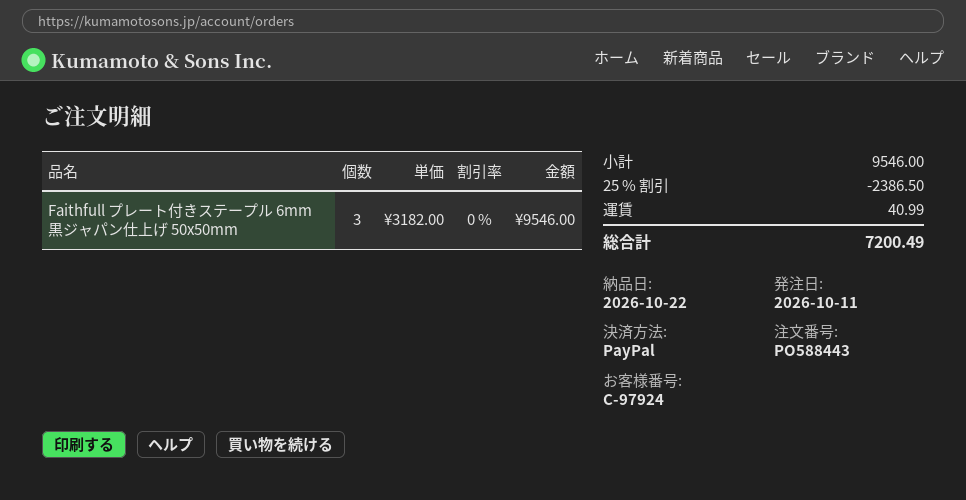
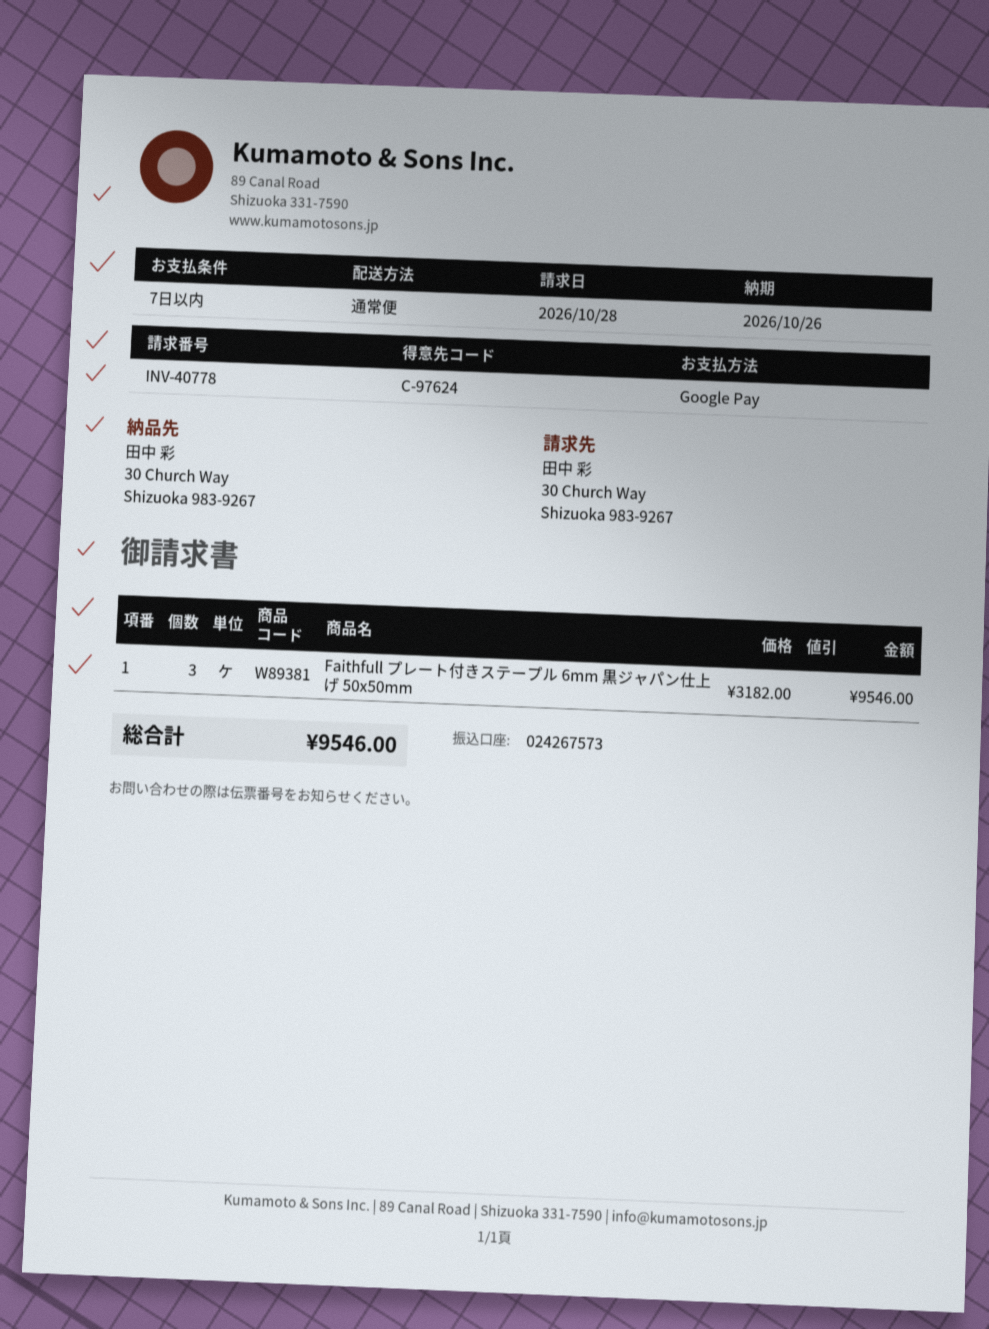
delivery date: 2026-10-22 -> 2026-10-26
customer number: C-97924 -> C-97624
payment method: PayPal -> Google Pay
discount: 25% = 2386.50 -> none
shipping: 40.99 -> none
total: 7200.49 -> 9546.00

